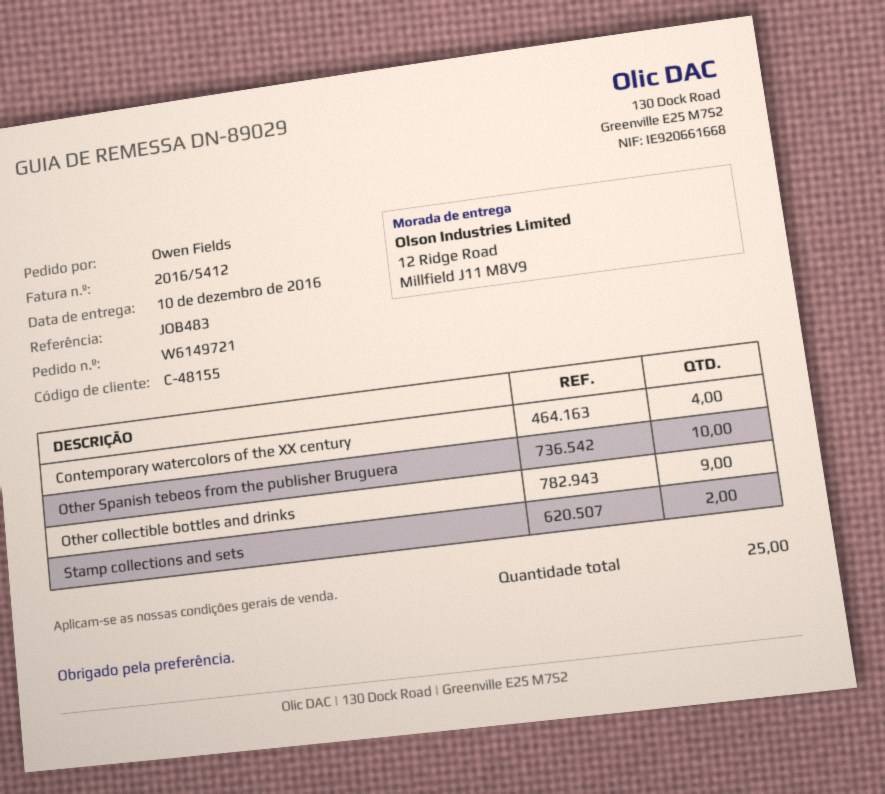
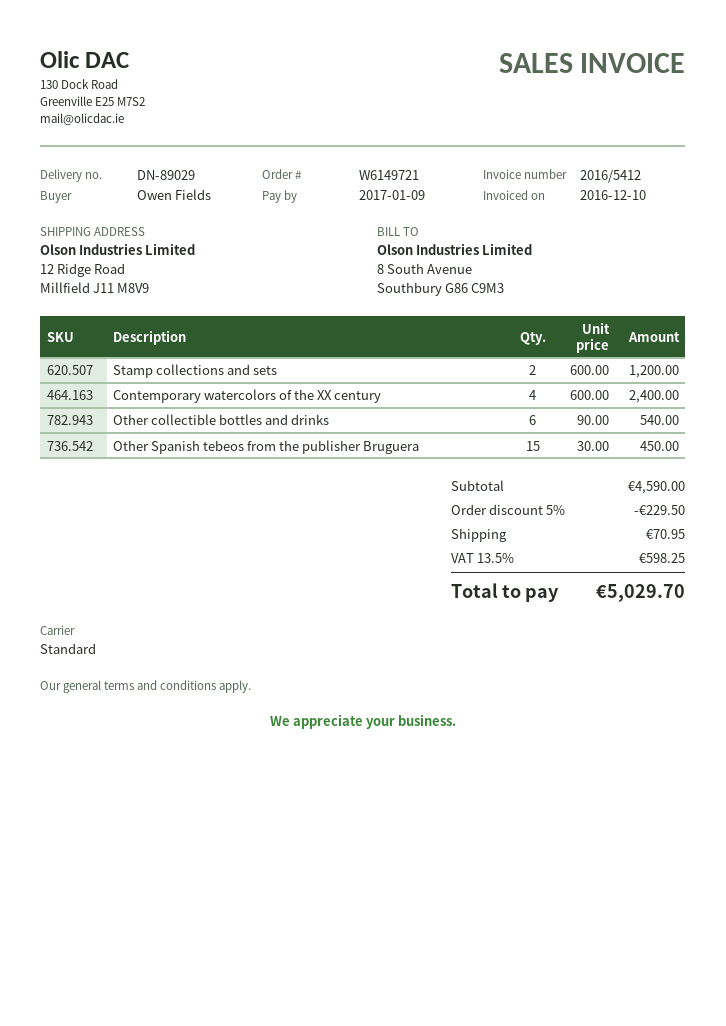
Other Spanish tebeos from the publisher Bruguera: 10 -> 15
Other collectible bottles and drinks: 9 -> 6

